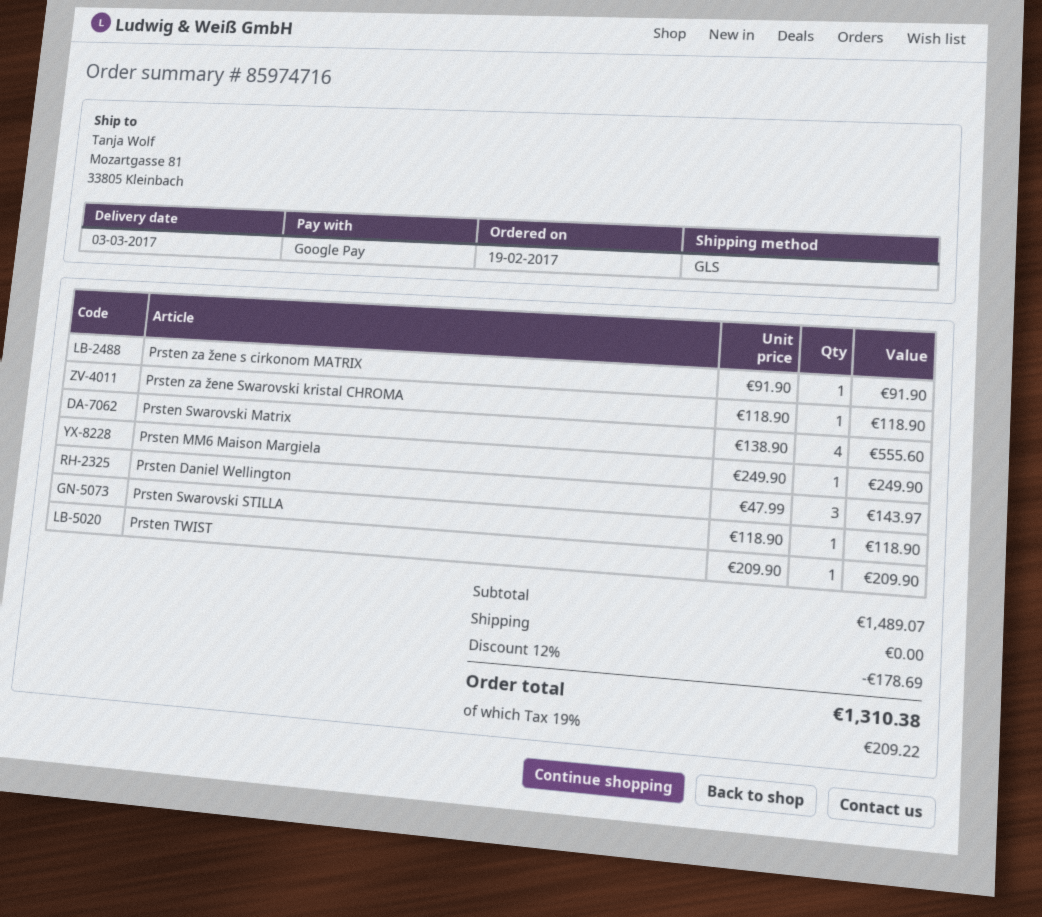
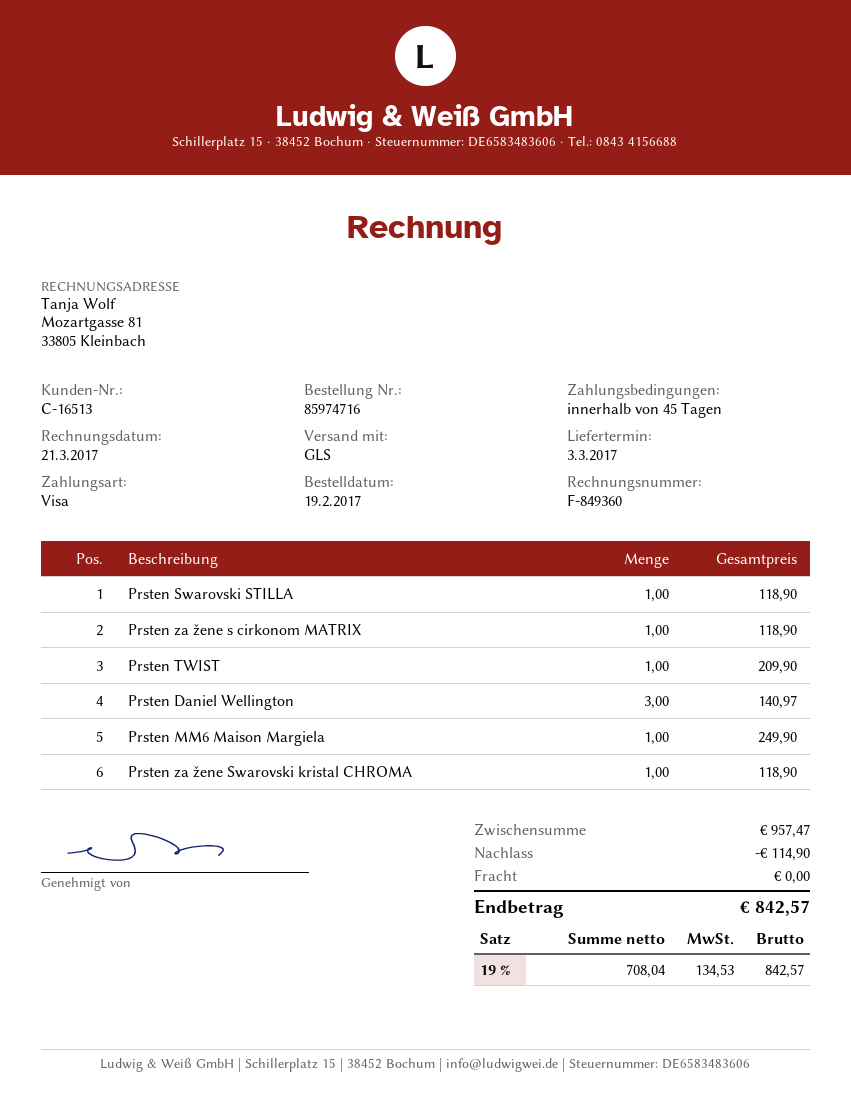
payment method: Google Pay -> Visa
Prsten za žene s cirkonom MATRIX: 1 for 91.90 -> 1 for 118.90
Prsten Swarovski Matrix: 4 for 555.60 -> none
Prsten Daniel Wellington: 3 for 143.97 -> 3 for 140.97
subtotal: 1489.07 -> 957.47
discount: 178.69 -> 114.90
tax: 19% = 209.22 -> 19% = 134.53
total: 1310.38 -> 842.57

